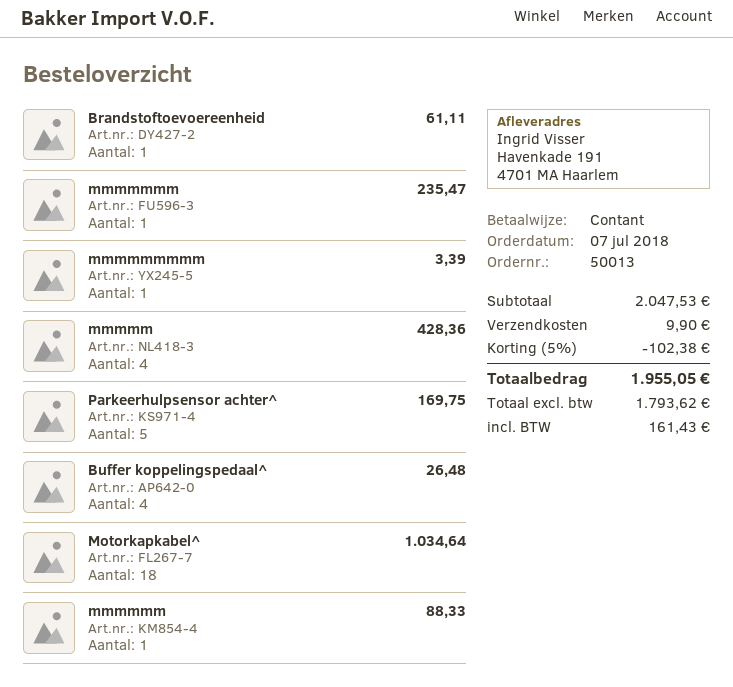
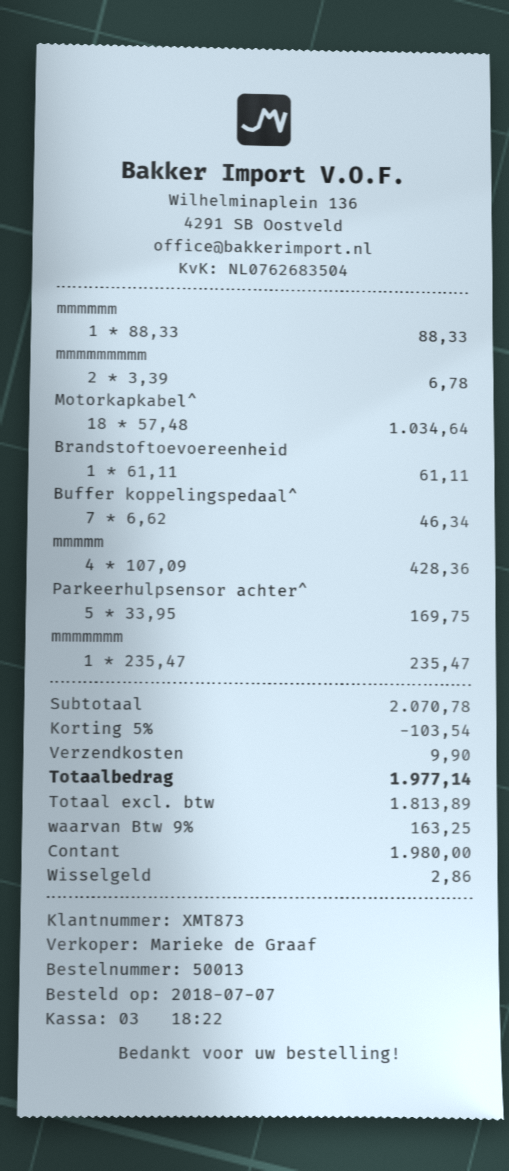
mmmmmmmmm: 1 for 3.39 -> 2 for 6.78
Buffer koppelingspedaal^: 4 for 26.48 -> 7 for 46.34
subtotal: 2047.53 -> 2070.78
discount: 5% = 102.38 -> 5% = 103.54
net: 1793.62 -> 1813.89
tax: 161.43 -> 163.25
total: 1955.05 -> 1977.14

